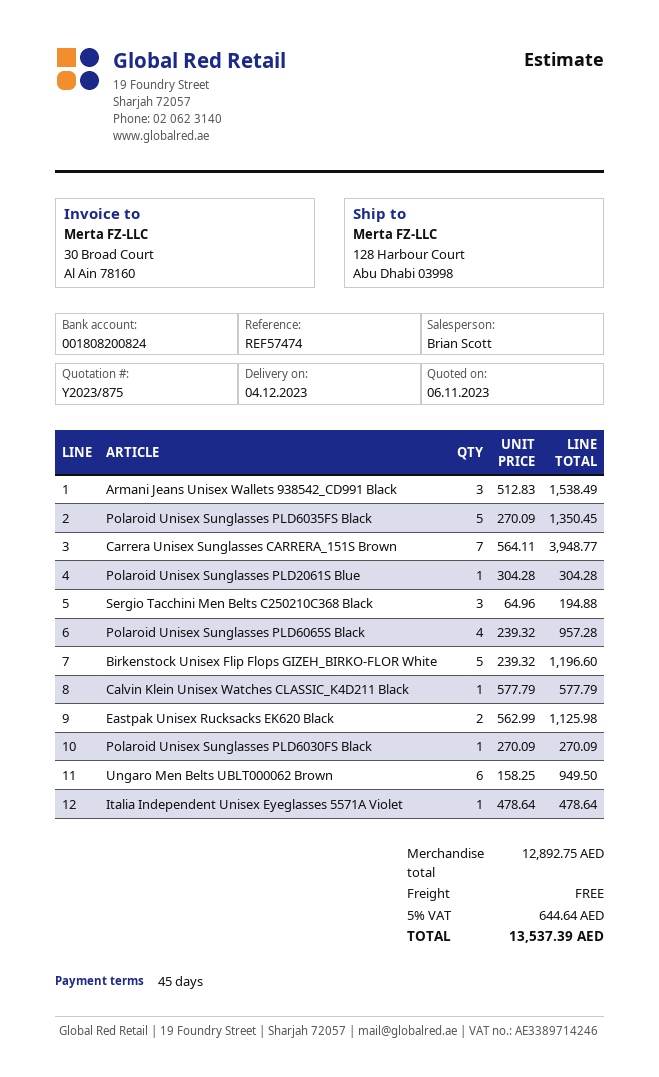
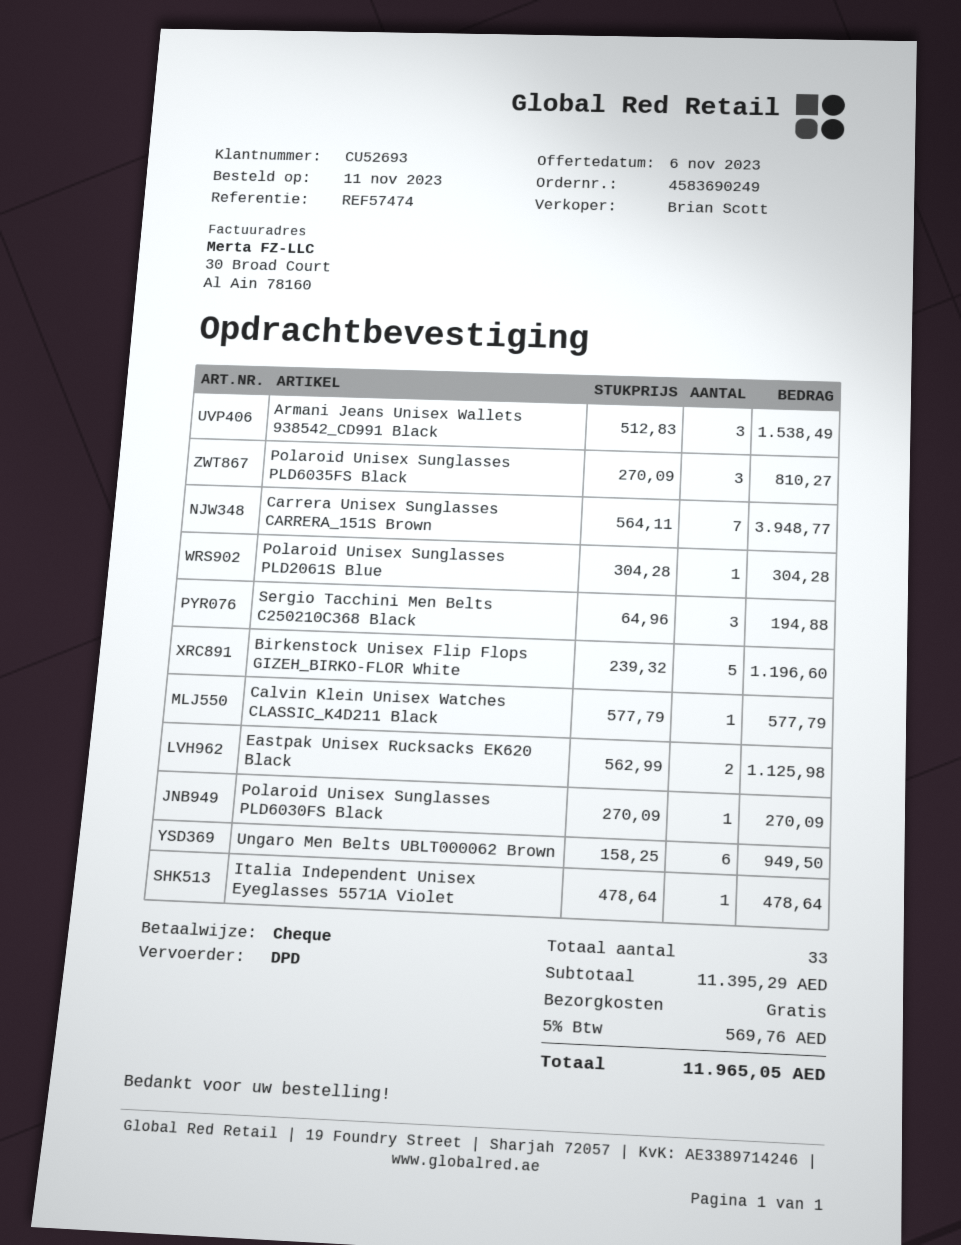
Polaroid Unisex Sunglasses PLD6035FS Black: 5 x 270.09 = 1350.45 -> 3 x 270.09 = 810.27
Polaroid Unisex Sunglasses PLD6065S Black: 4 x 239.32 = 957.28 -> none
subtotal: 12892.75 -> 11395.29
tax: 5% = 644.64 -> 5% = 569.76
total: 13537.39 -> 11965.05

